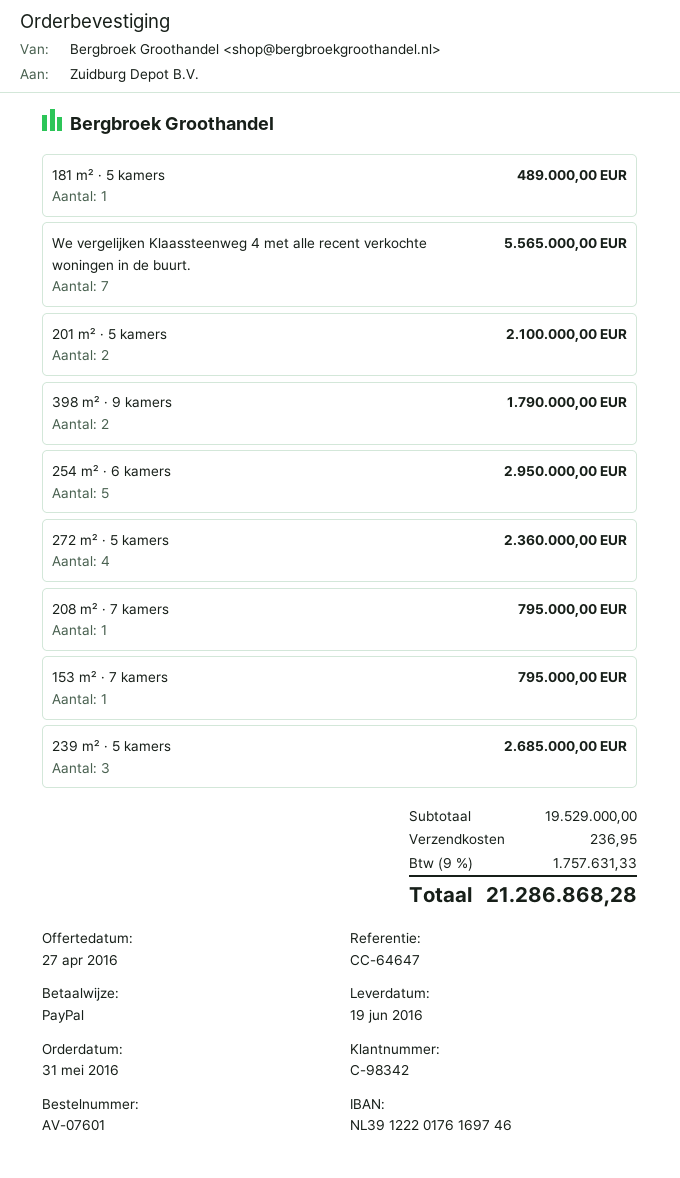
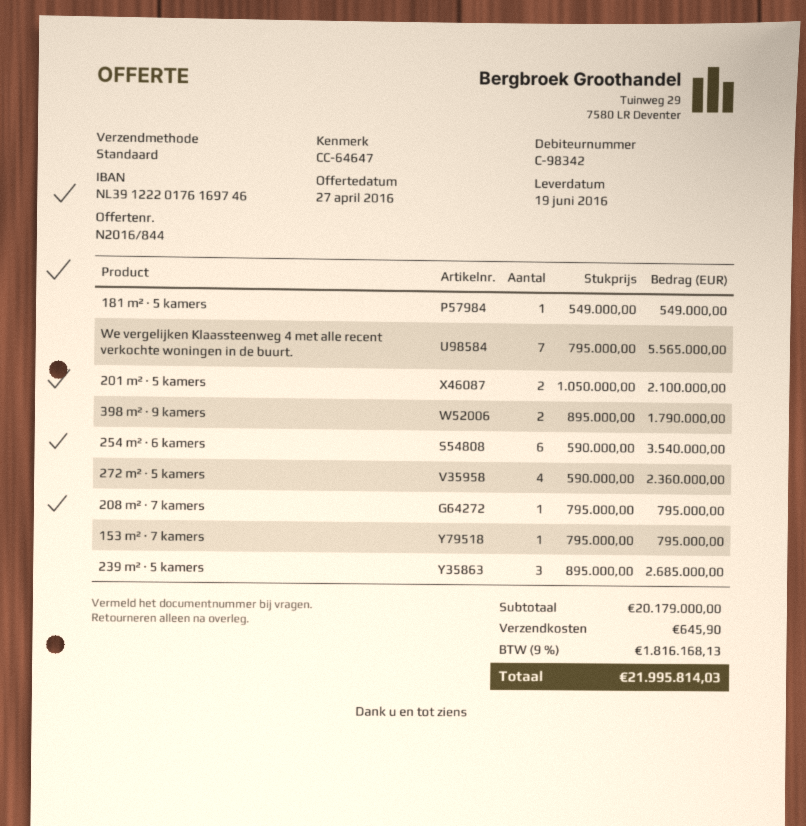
181 m² · 5 kamers: 1 for 489000.00 -> 1 for 549000.00
254 m² · 6 kamers: 5 for 2950000.00 -> 6 for 3540000.00
subtotal: 19529000.00 -> 20179000.00
shipping: 236.95 -> 645.90
tax: 9% = 1757631.33 -> 9% = 1816168.13
total: 21286868.28 -> 21995814.03

